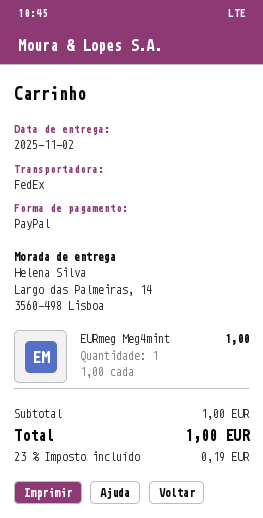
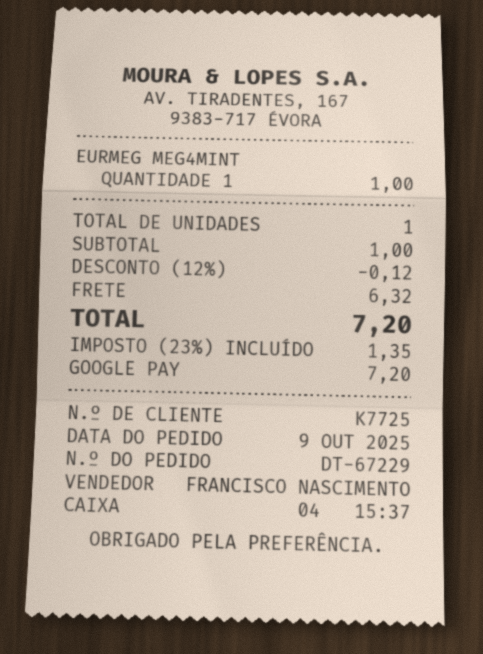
payment method: PayPal -> Google Pay
discount: none -> 12% = 0.12
shipping: none -> 6.32
tax: 23% = 0.19 -> 23% = 1.35
total: 1.00 -> 7.20

